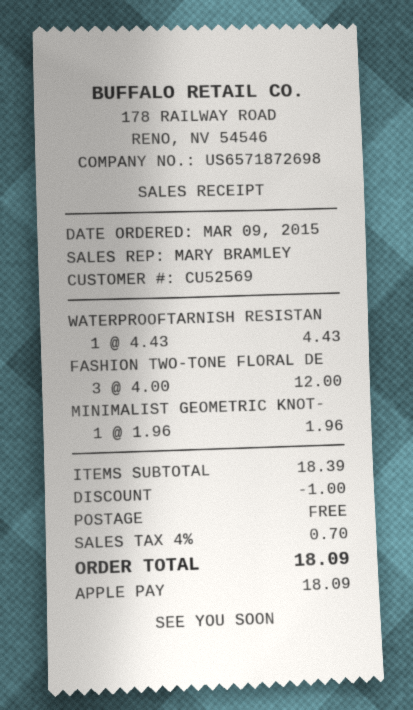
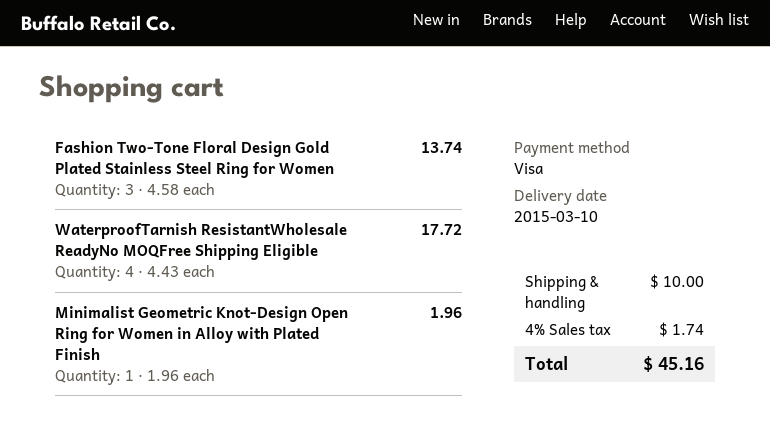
payment method: Apple Pay -> Visa
WATERPROOFTARNISH RESISTAN: 1 x 4.43 = 4.43 -> 4 x 4.43 = 17.72
FASHION TWO-TONE FLORAL DE: 3 x 4.00 = 12.00 -> 3 x 4.58 = 13.74
discount: 1.00 -> none
shipping: 0.00 -> 10.00
tax: 4% = 0.70 -> 4% = 1.74
total: 18.09 -> 45.16

